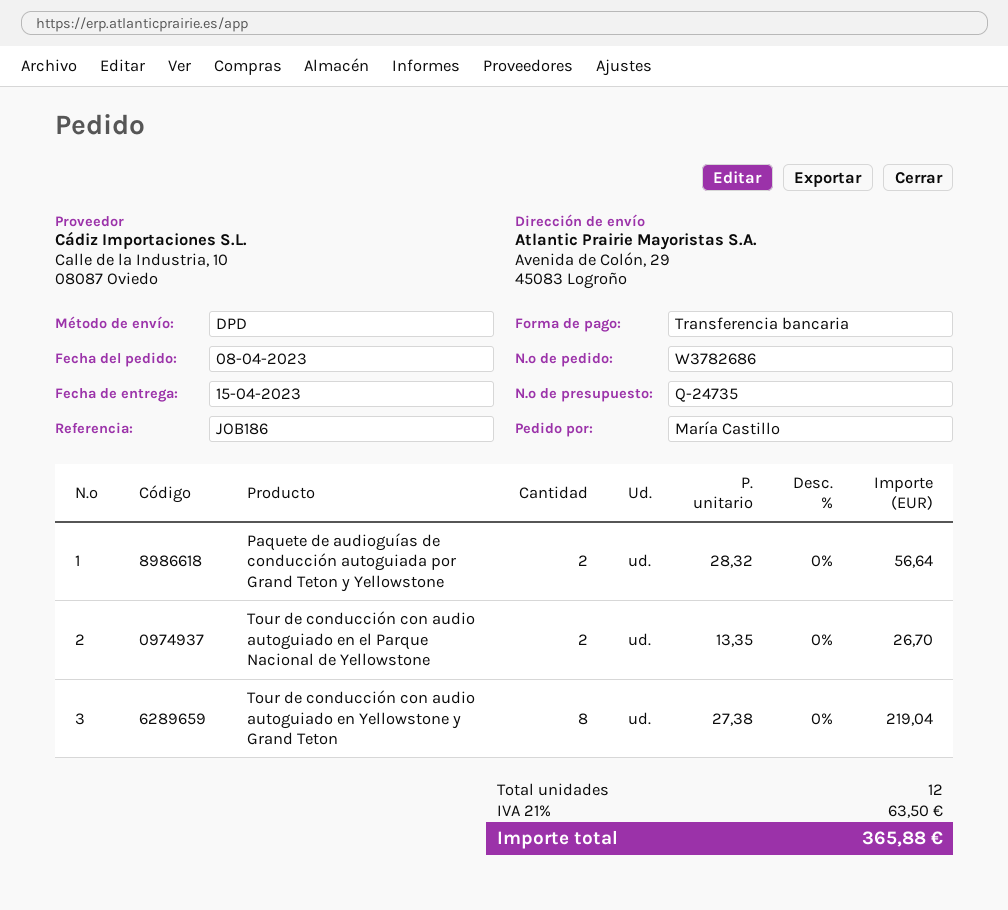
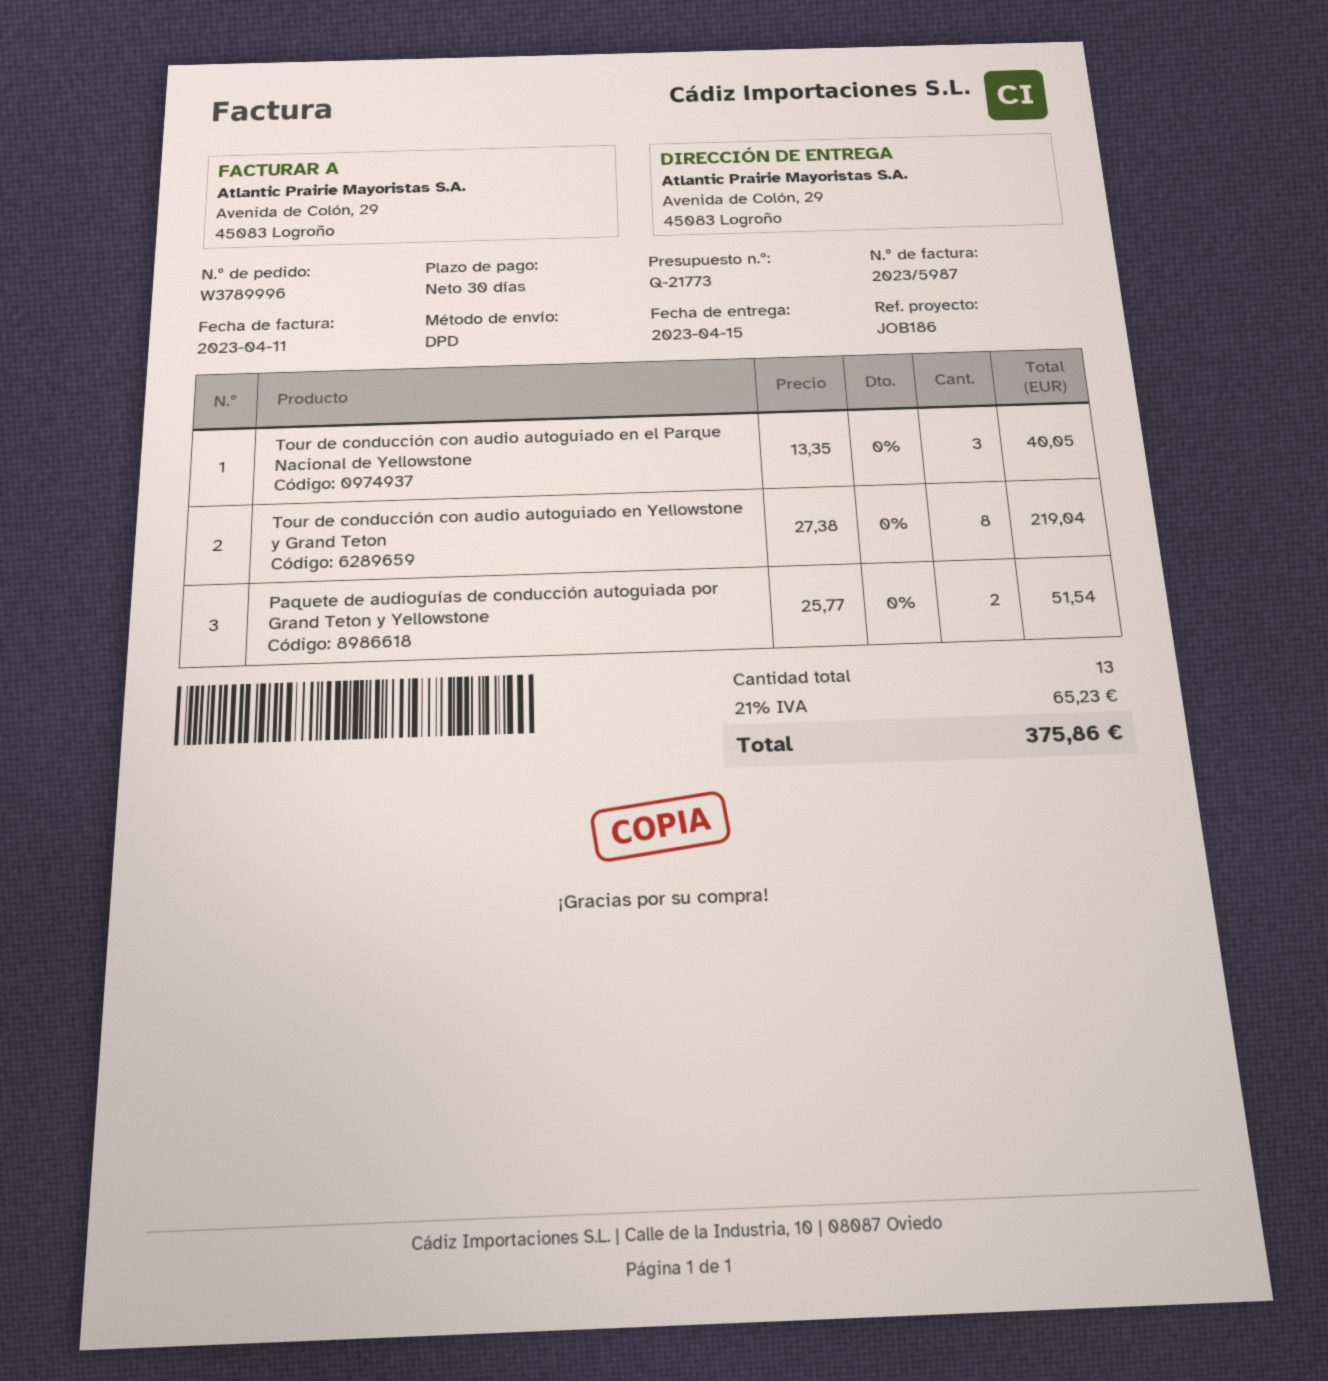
quote number: Q-24735 -> Q-21773
order number: W3782686 -> W3789996
Paquete de audioguías de conducción autoguiada por Grand Teton y Yellowstone: 2 x 28.32 = 56.64 -> 2 x 25.77 = 51.54
Tour de conducción con audio autoguiado en el Parque Nacional de Yellowstone: 2 x 13.35 = 26.70 -> 3 x 13.35 = 40.05
total quantity: 12 -> 13
tax: 21% = 63.50 -> 21% = 65.23
total: 365.88 -> 375.86

